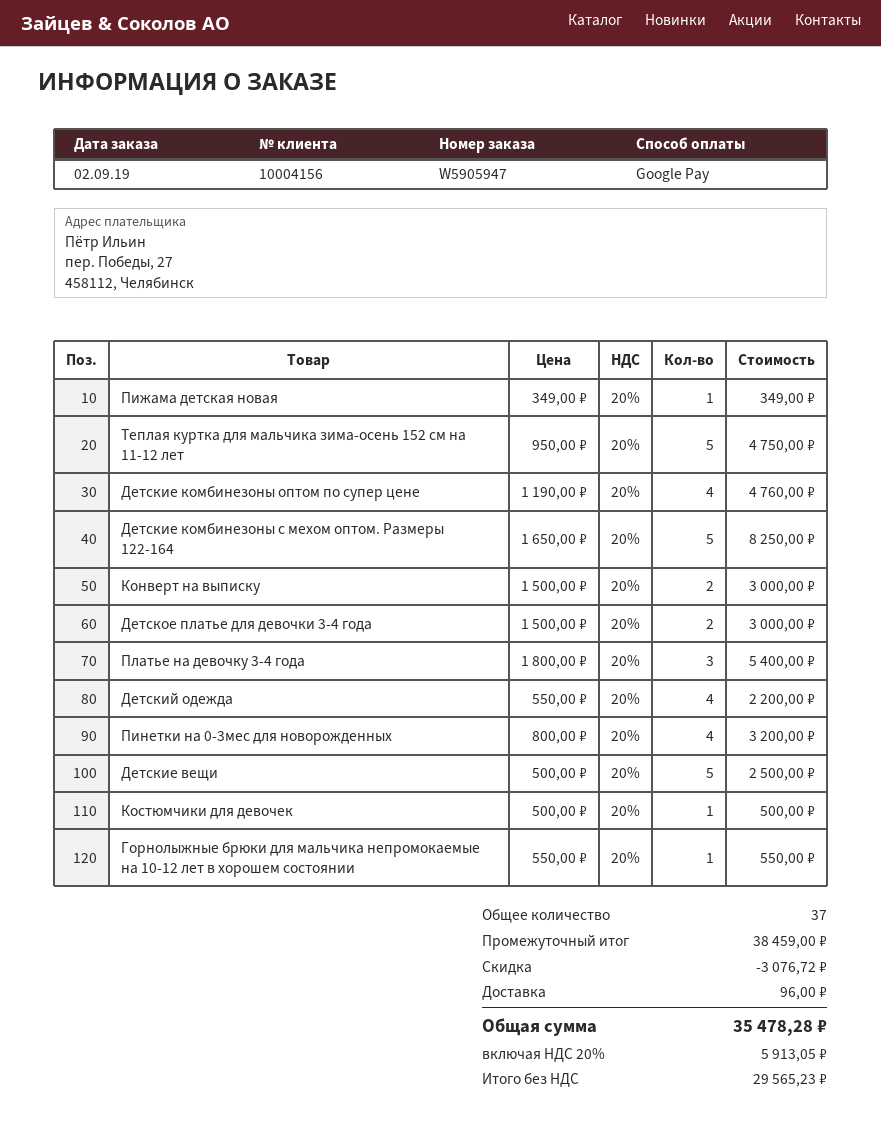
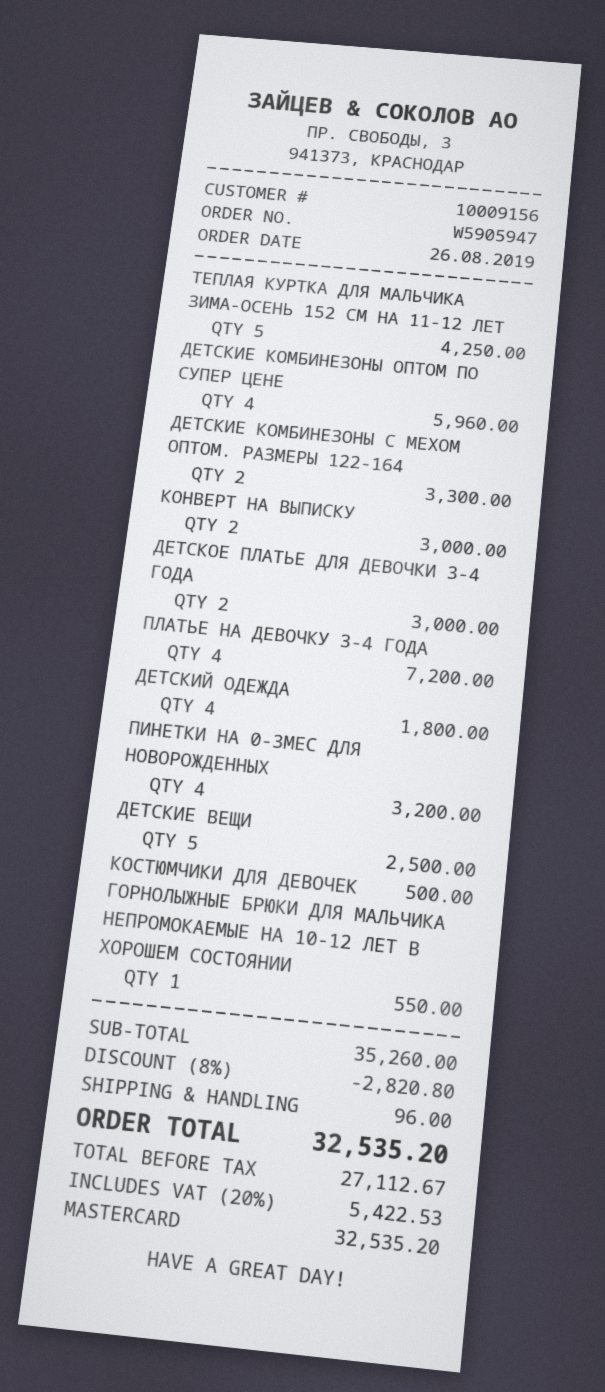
order date: 2019-09-02 -> 2019-08-26
customer number: 10004156 -> 10009156
payment method: Google Pay -> Mastercard
Пижама детская новая: 1 for 349.00 -> none
Теплая куртка для мальчика зима-осень 152 см на 11-12 лет: 5 for 4750.00 -> 5 for 4250.00
Детские комбинезоны оптом по супер цене: 4 for 4760.00 -> 4 for 5960.00
Детские комбинезоны с мехом оптом. Размеры 122-164: 5 for 8250.00 -> 2 for 3300.00
Платье на девочку 3-4 года: 3 for 5400.00 -> 4 for 7200.00
Детский одежда: 4 for 2200.00 -> 4 for 1800.00
subtotal: 38459.00 -> 35260.00
discount: 3076.72 -> 2820.80
net: 29565.23 -> 27112.67
tax: 20% = 5913.05 -> 20% = 5422.53
total: 35478.28 -> 32535.20

